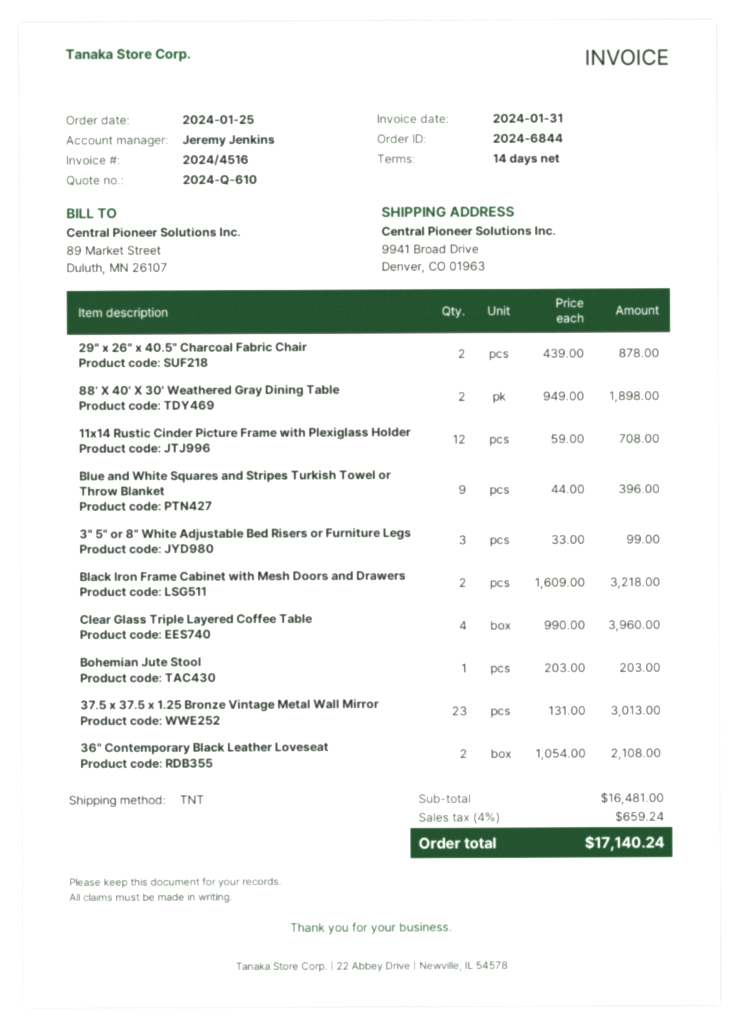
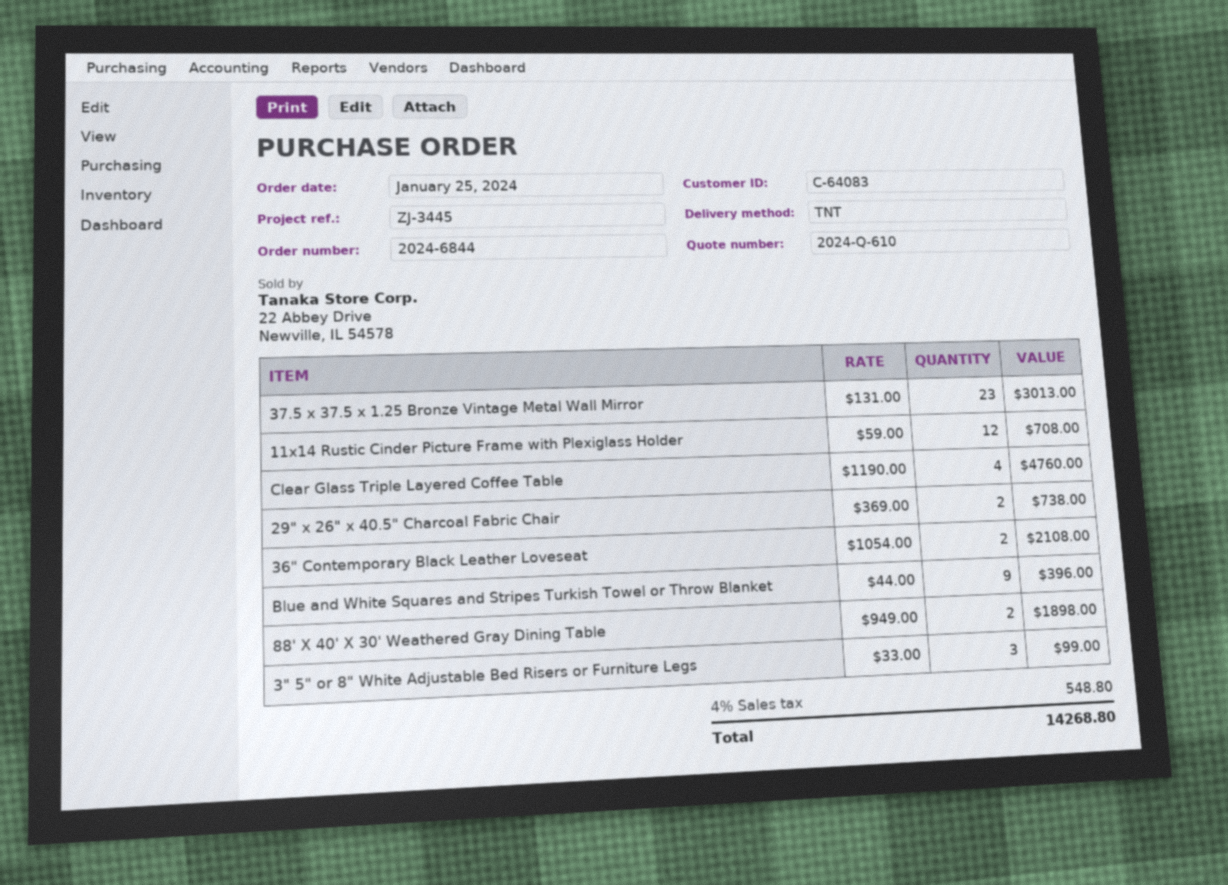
29" x 26" x 40.5" Charcoal Fabric Chair: 2 x 439.00 = 878.00 -> 2 x 369.00 = 738.00
Black Iron Frame Cabinet with Mesh Doors and Drawers: 2 x 1609.00 = 3218.00 -> none
Clear Glass Triple Layered Coffee Table: 4 x 990.00 = 3960.00 -> 4 x 1190.00 = 4760.00
Bohemian Jute Stool: 1 x 203.00 = 203.00 -> none
tax: 4% = 659.24 -> 4% = 548.80
total: 17140.24 -> 14268.80

